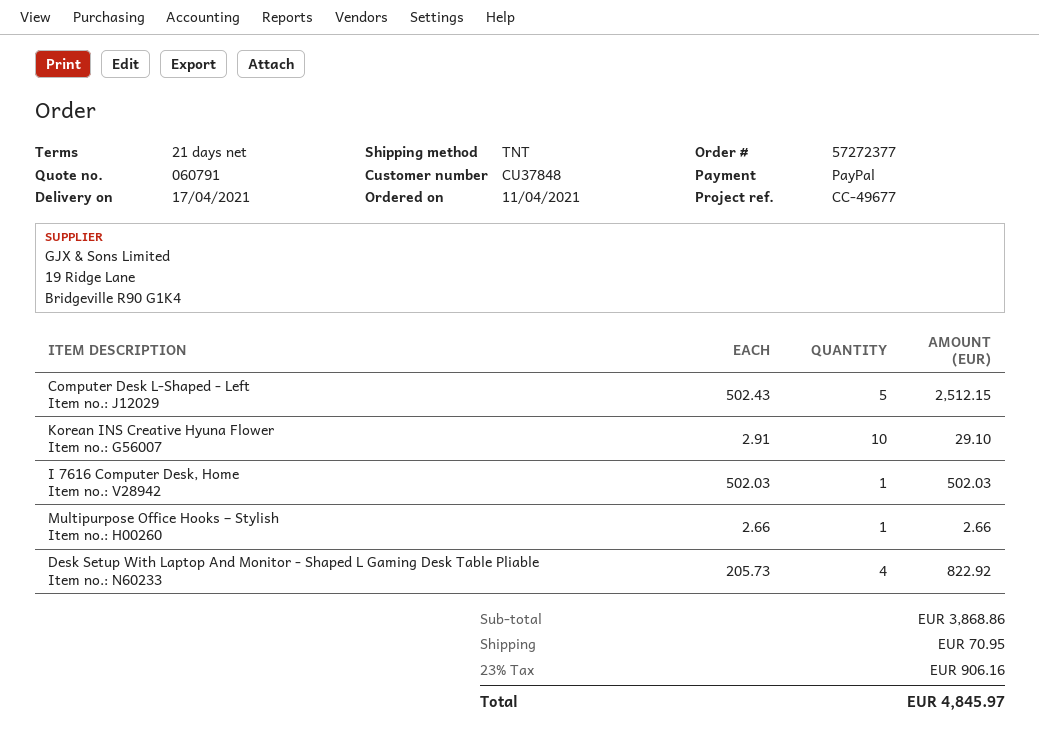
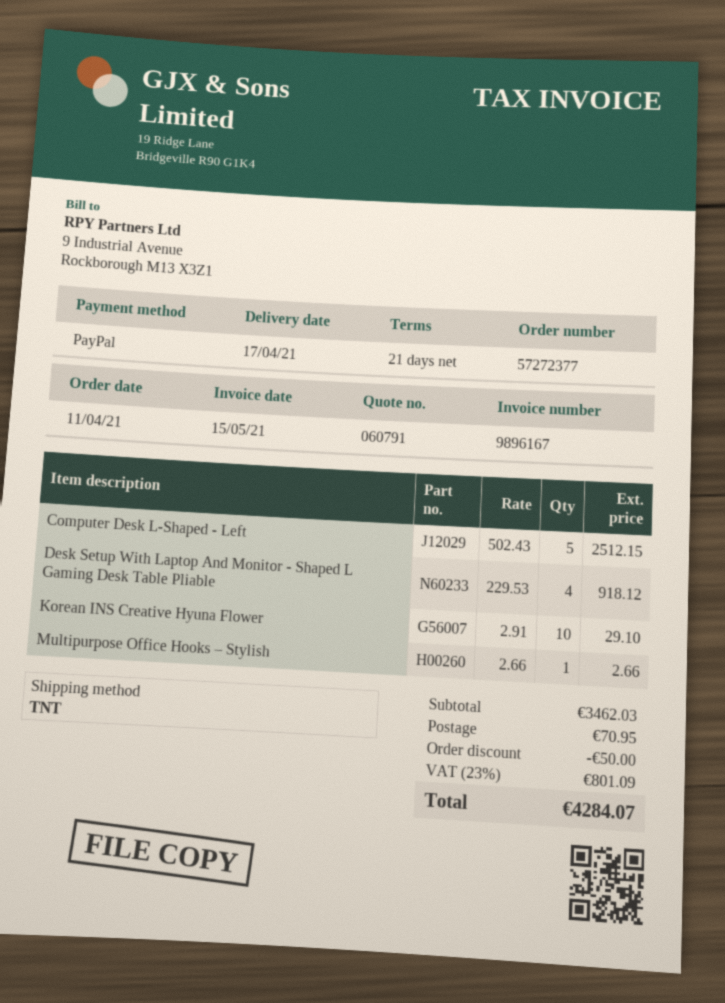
I 7616 Computer Desk, Home: 1 x 502.03 = 502.03 -> none
Desk Setup With Laptop And Monitor - Shaped L Gaming Desk Table Pliable: 4 x 205.73 = 822.92 -> 4 x 229.53 = 918.12
subtotal: 3868.86 -> 3462.03
discount: none -> 50.00
tax: 23% = 906.16 -> 23% = 801.09
total: 4845.97 -> 4284.07

